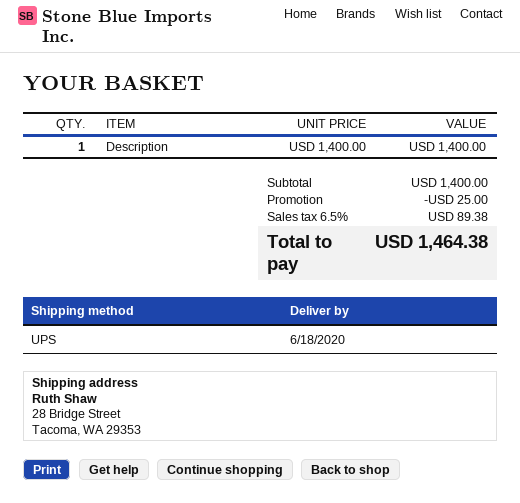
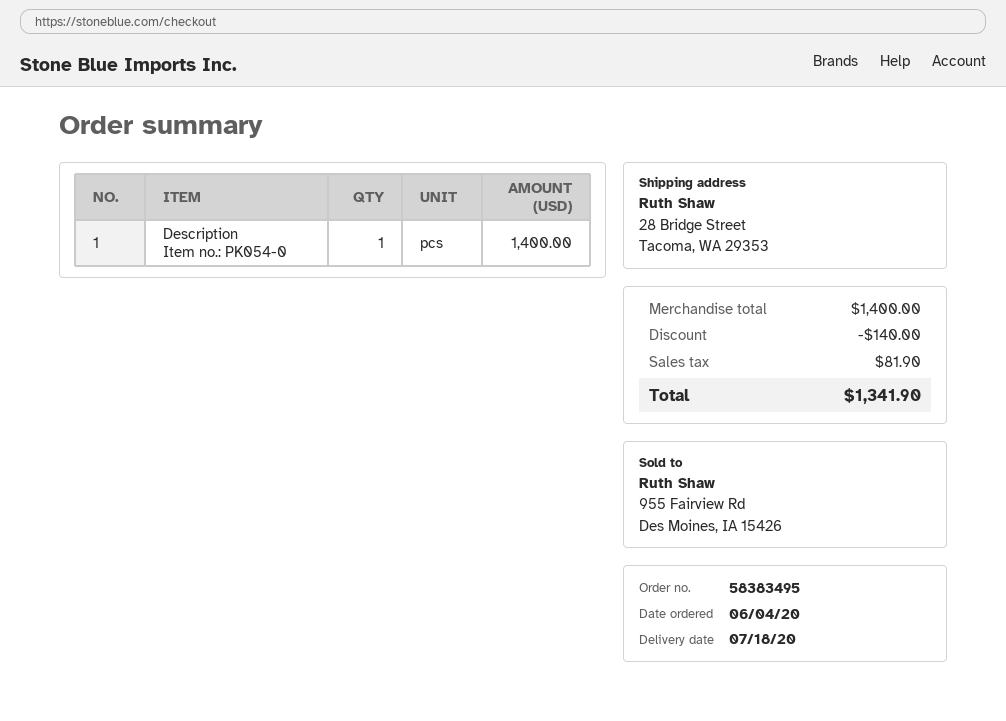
delivery date: 2020-06-18 -> 2020-07-18
discount: 25.00 -> 140.00
tax: 89.38 -> 81.90
total: 1464.38 -> 1341.90

